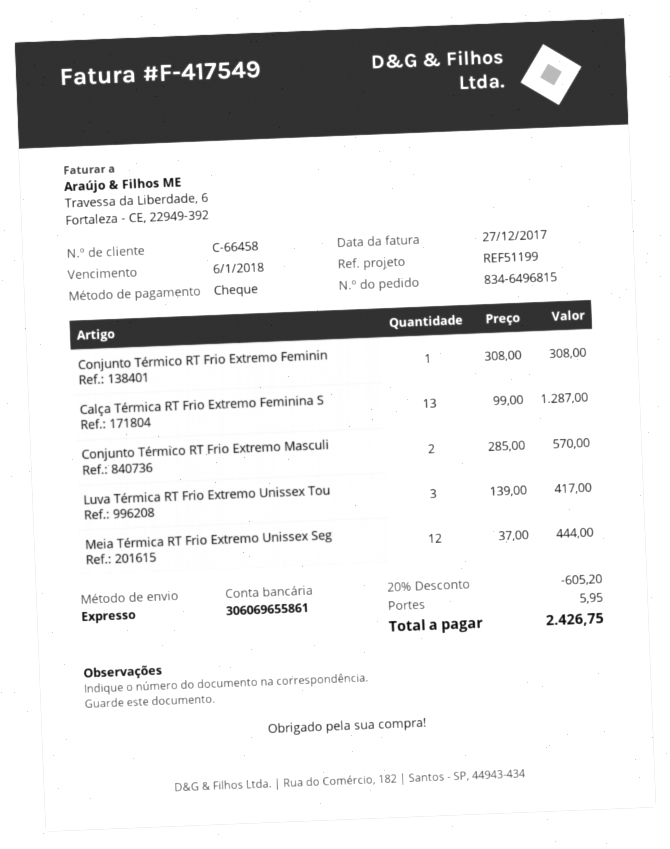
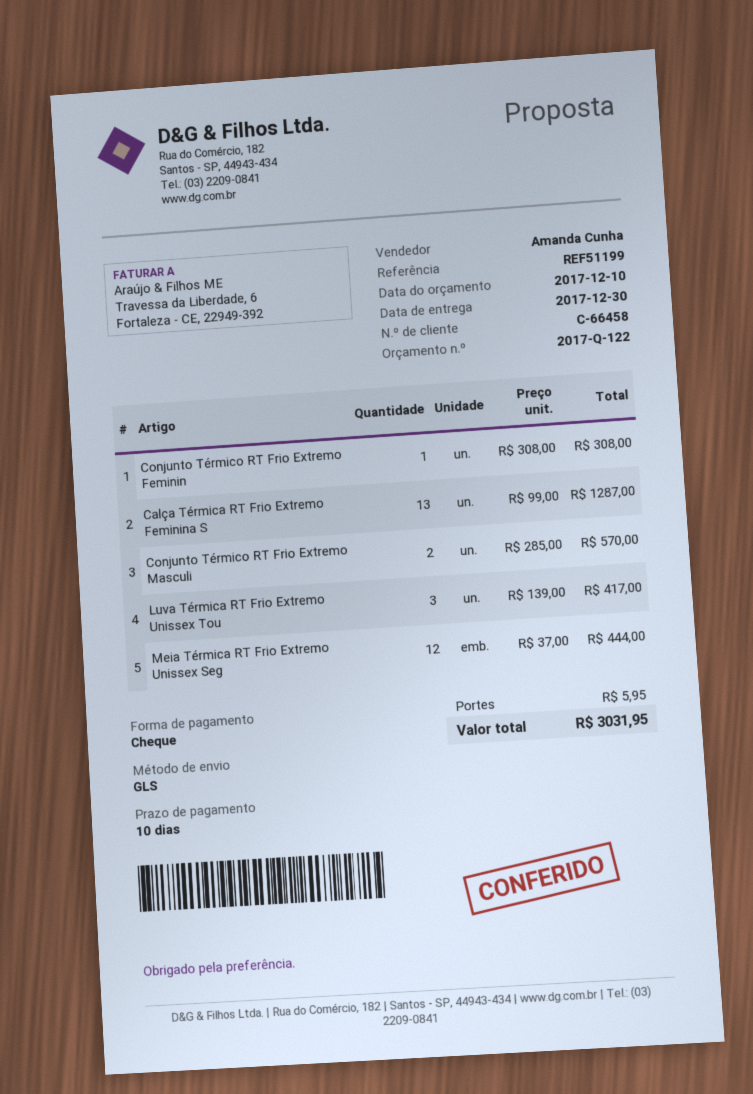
shipping method: express -> GLS
discount: 20% = 605.20 -> none
total: 2426.75 -> 3031.95

